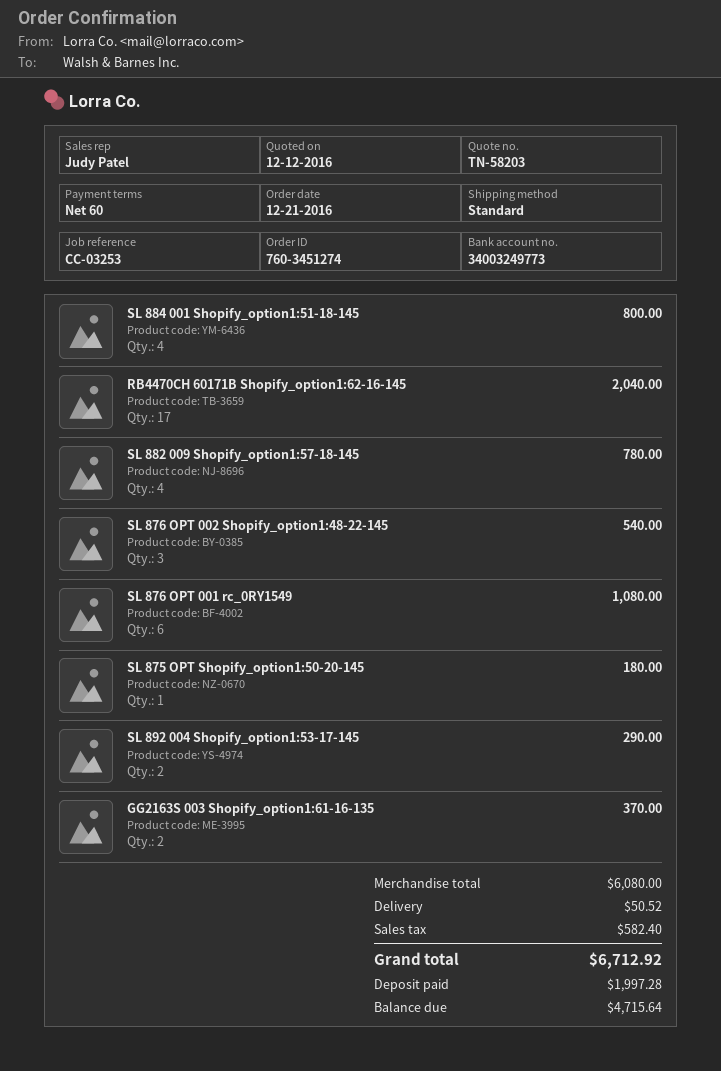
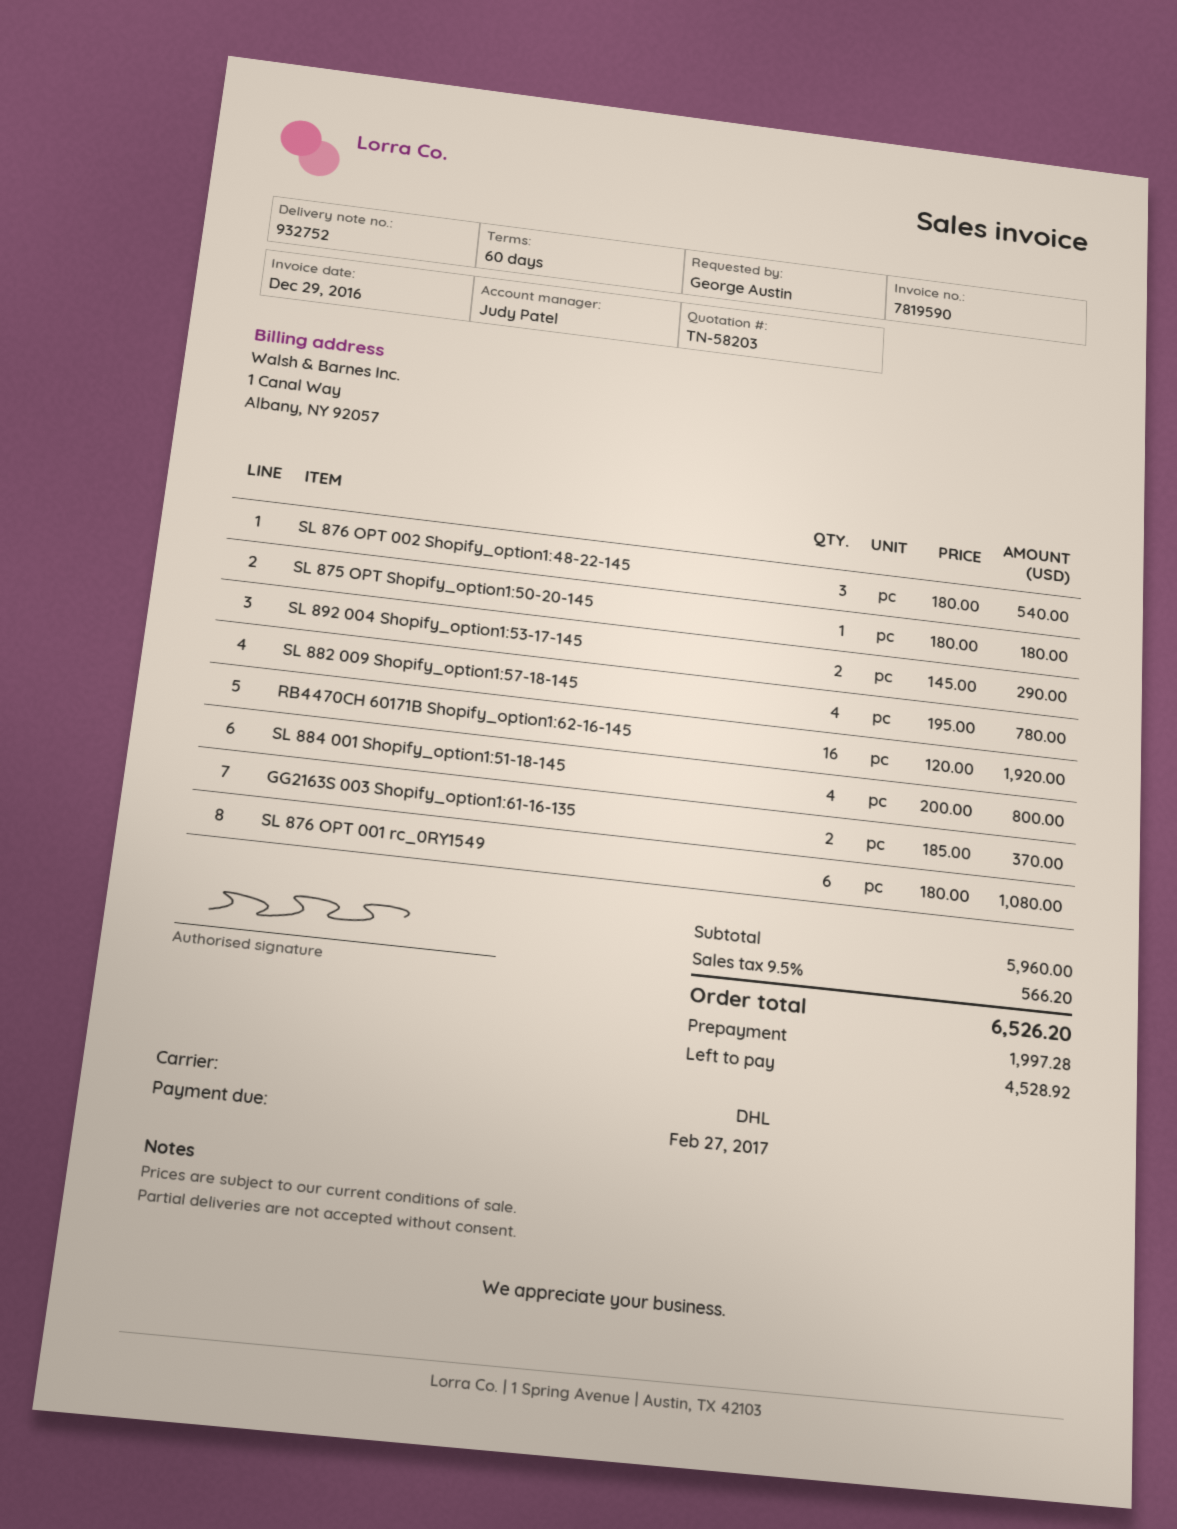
shipping method: standard -> DHL
RB4470CH 60171B Shopify_option1:62-16-145: 17 for 2040.00 -> 16 for 1920.00
subtotal: 6080.00 -> 5960.00
shipping: 50.52 -> none
tax: 582.40 -> 566.20
total: 6712.92 -> 6526.20
balance: 4715.64 -> 4528.92

